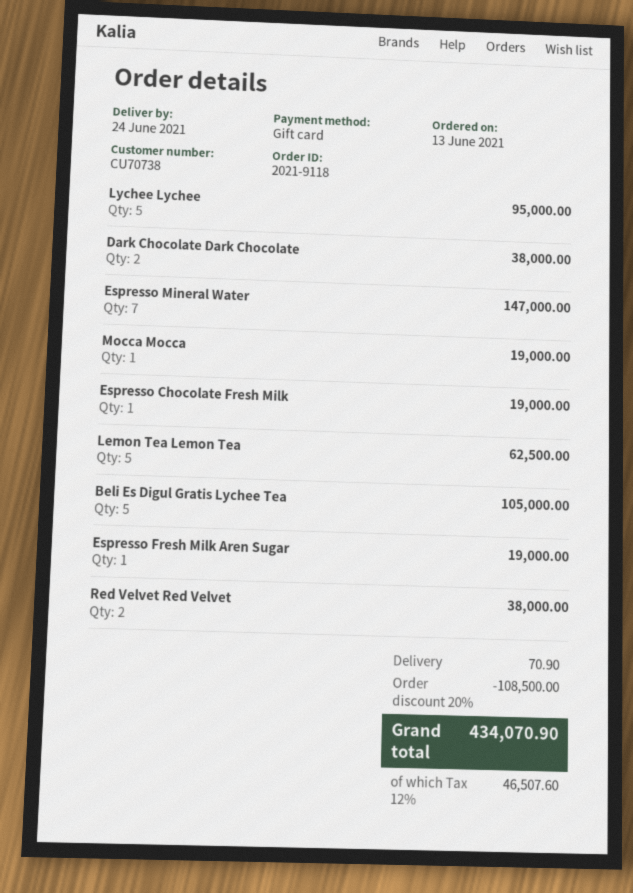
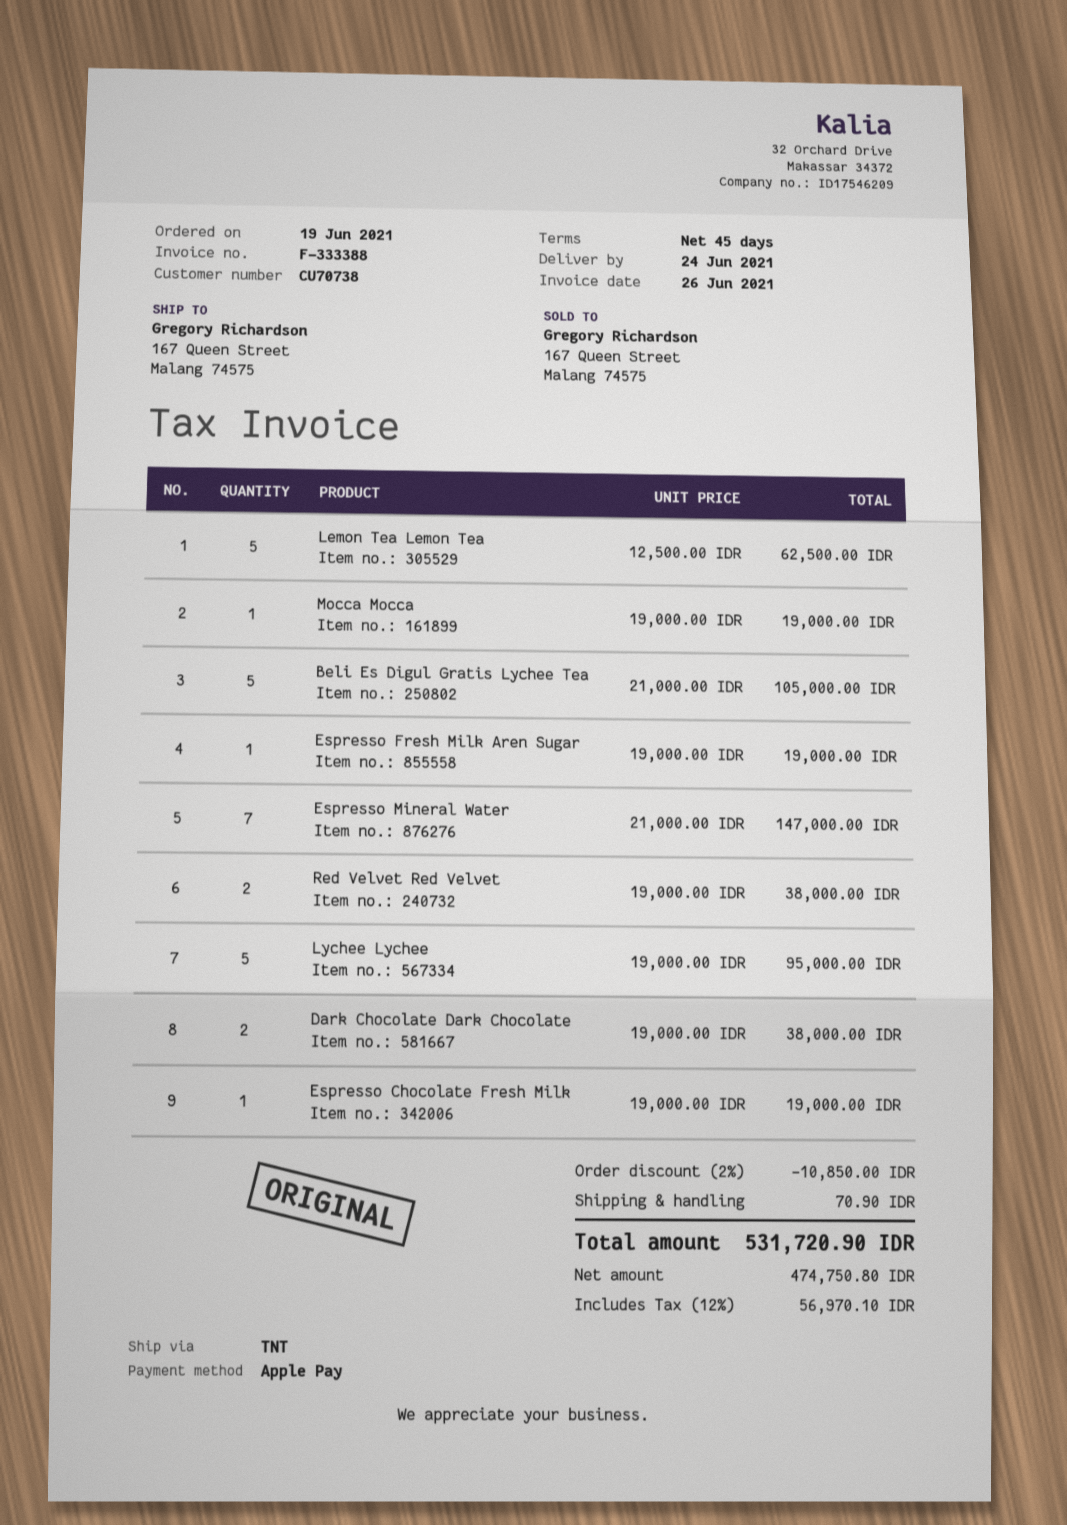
order date: 2021-06-13 -> 2021-06-19
payment method: gift card -> Apple Pay
discount: 20% = 108500.00 -> 2% = 10850.00
tax: 12% = 46507.60 -> 12% = 56970.10
total: 434070.90 -> 531720.90

